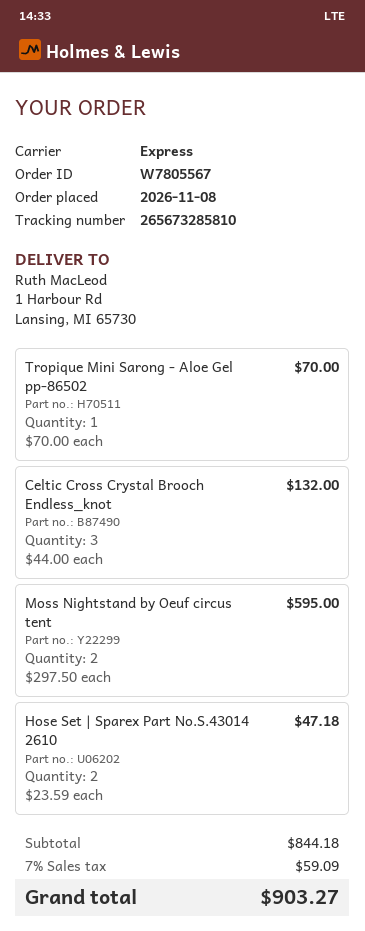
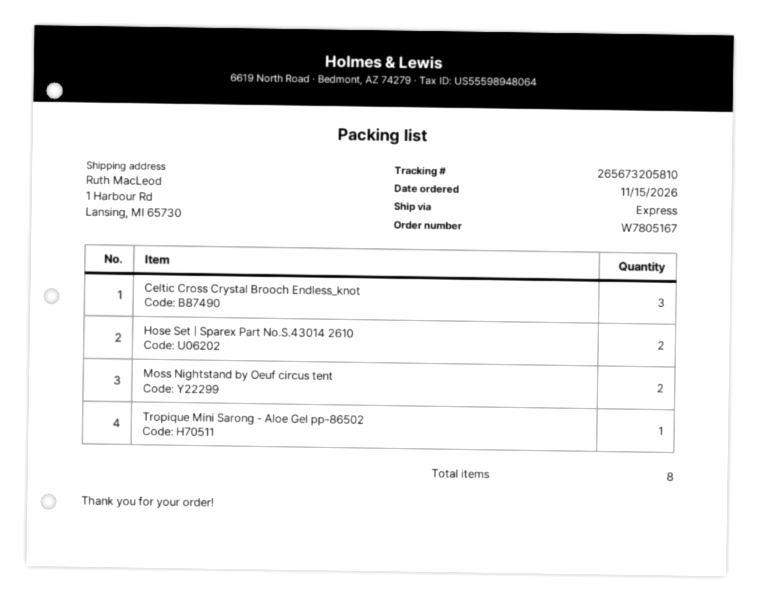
order number: W7805567 -> W7805167
order date: 2026-11-08 -> 2026-11-15
tracking number: 265673285810 -> 265673205810

